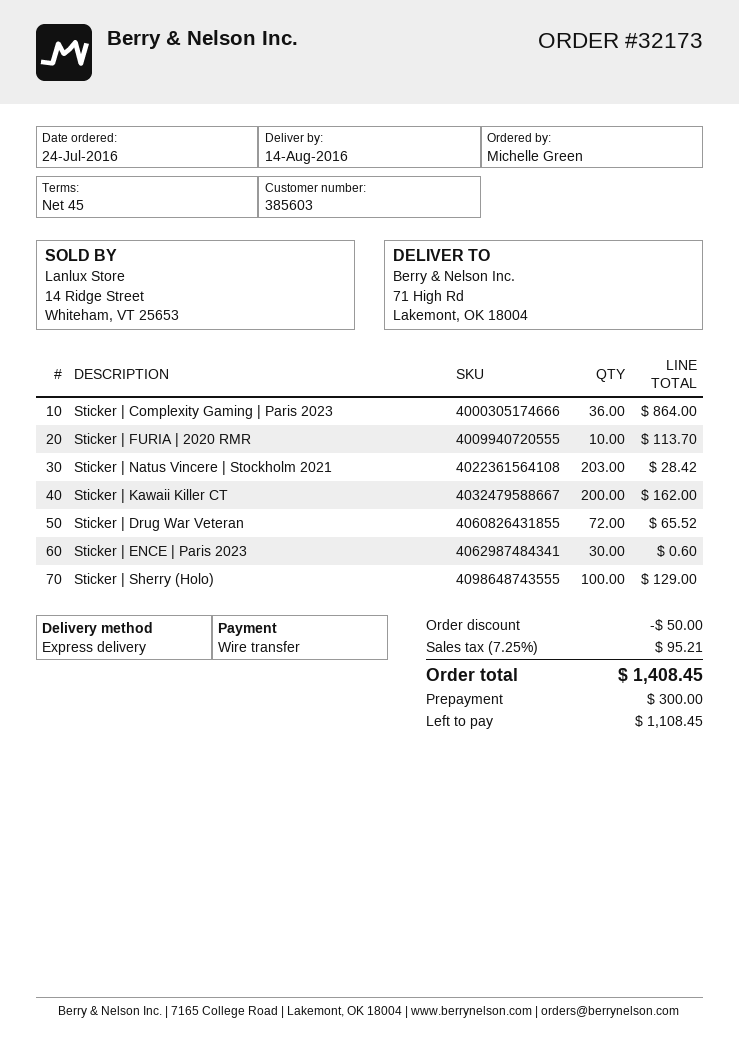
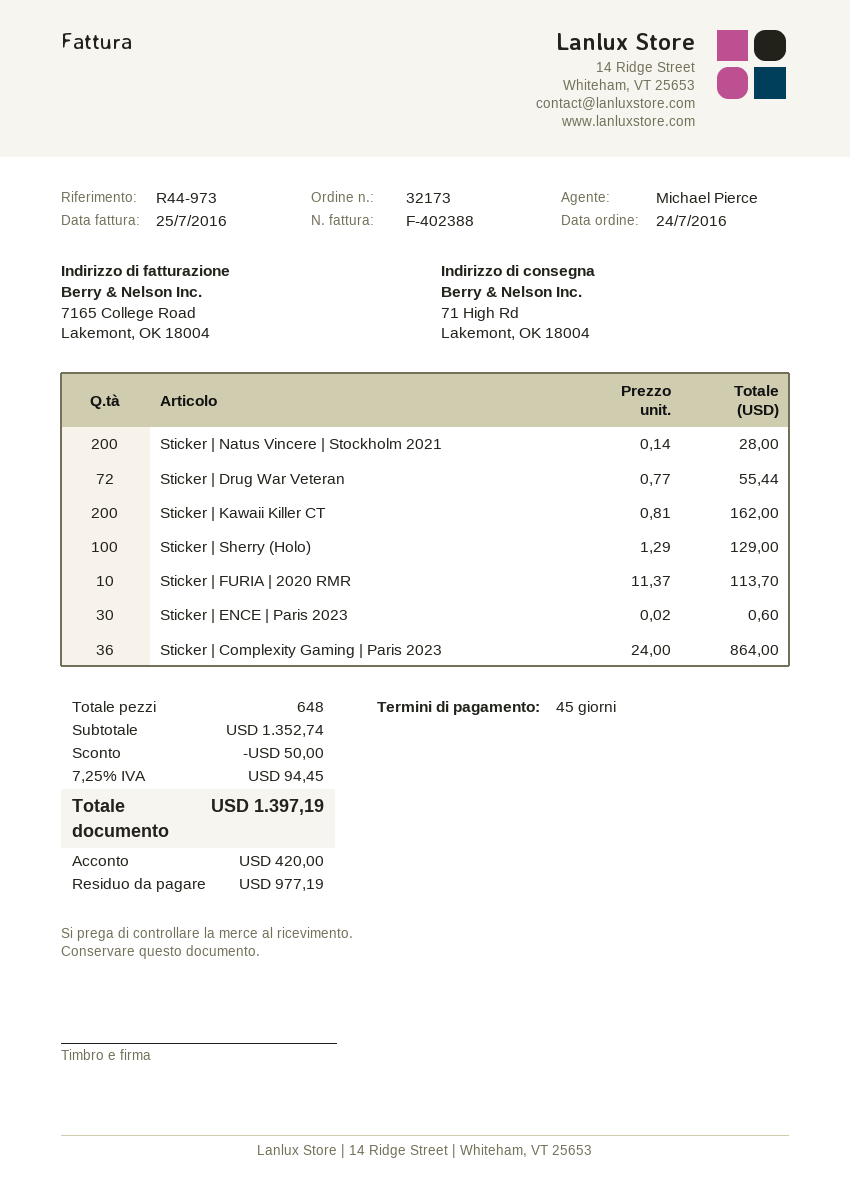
Sticker | Natus Vincere | Stockholm 2021: 203 for 28.42 -> 200 for 28.00
Sticker | Drug War Veteran: 72 for 65.52 -> 72 for 55.44
tax: 7.25% = 95.21 -> 7.25% = 94.45
total: 1408.45 -> 1397.19
deposit: 300.00 -> 420.00
balance: 1108.45 -> 977.19

